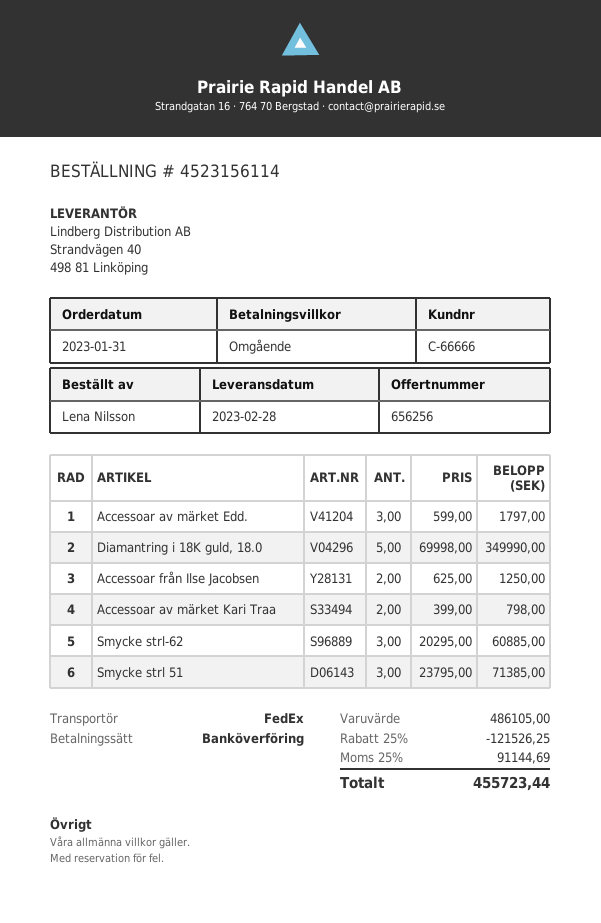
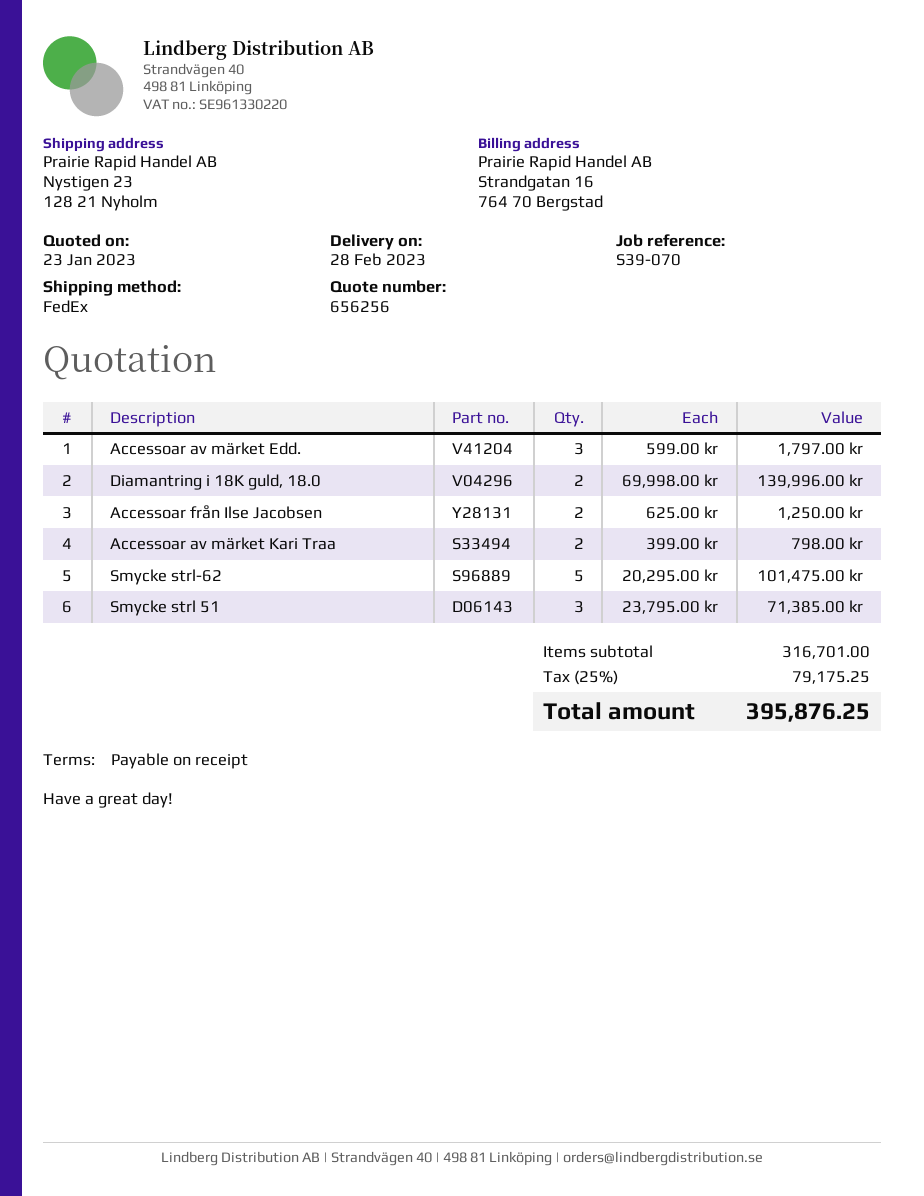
Diamantring i 18K guld, 18.0: 5 x 69998.00 = 349990.00 -> 2 x 69998.00 = 139996.00
Smycke strl-62: 3 x 20295.00 = 60885.00 -> 5 x 20295.00 = 101475.00
subtotal: 486105.00 -> 316701.00
discount: 25% = 121526.25 -> none
tax: 25% = 91144.69 -> 25% = 79175.25
total: 455723.44 -> 395876.25

